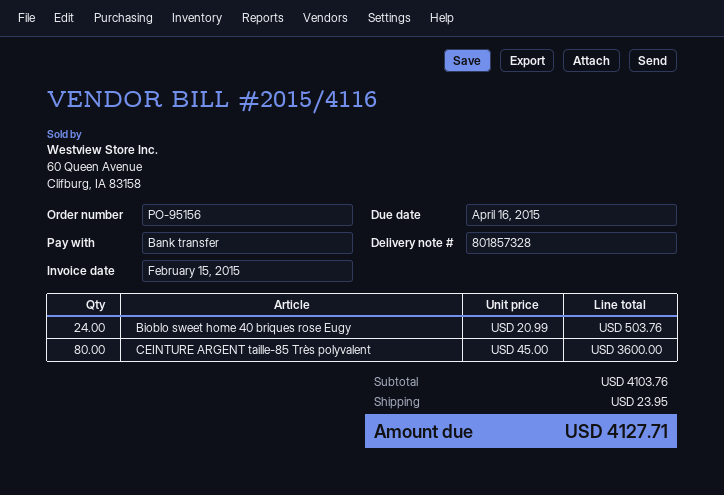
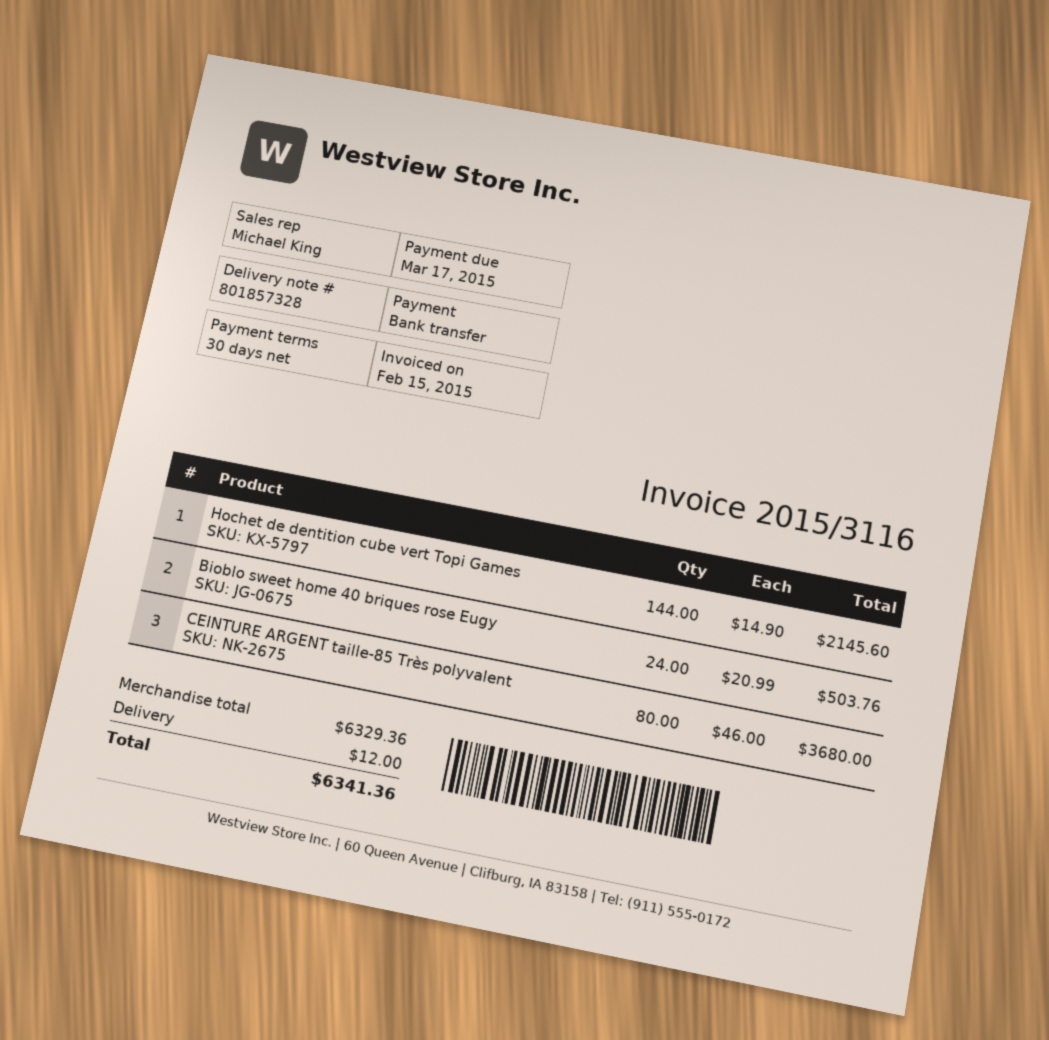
invoice number: 2015/4116 -> 2015/3116
due date: 2015-04-16 -> 2015-03-17
CEINTURE ARGENT taille-85 Très polyvalent: 80 x 45.00 = 3600.00 -> 80 x 46.00 = 3680.00
Hochet de dentition cube vert Topi Games: none -> 144 x 14.90 = 2145.60
subtotal: 4103.76 -> 6329.36
shipping: 23.95 -> 12.00
total: 4127.71 -> 6341.36

